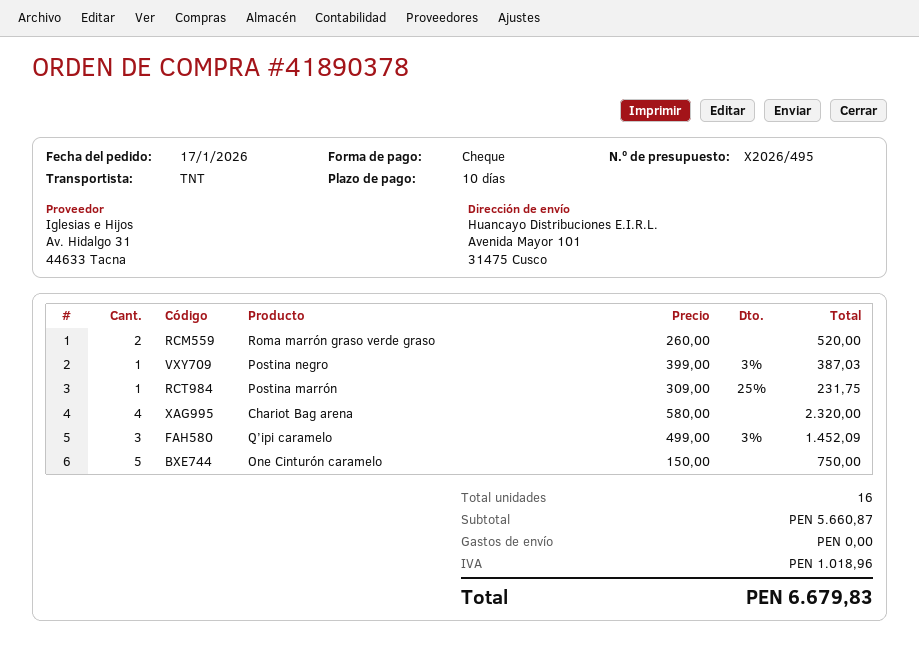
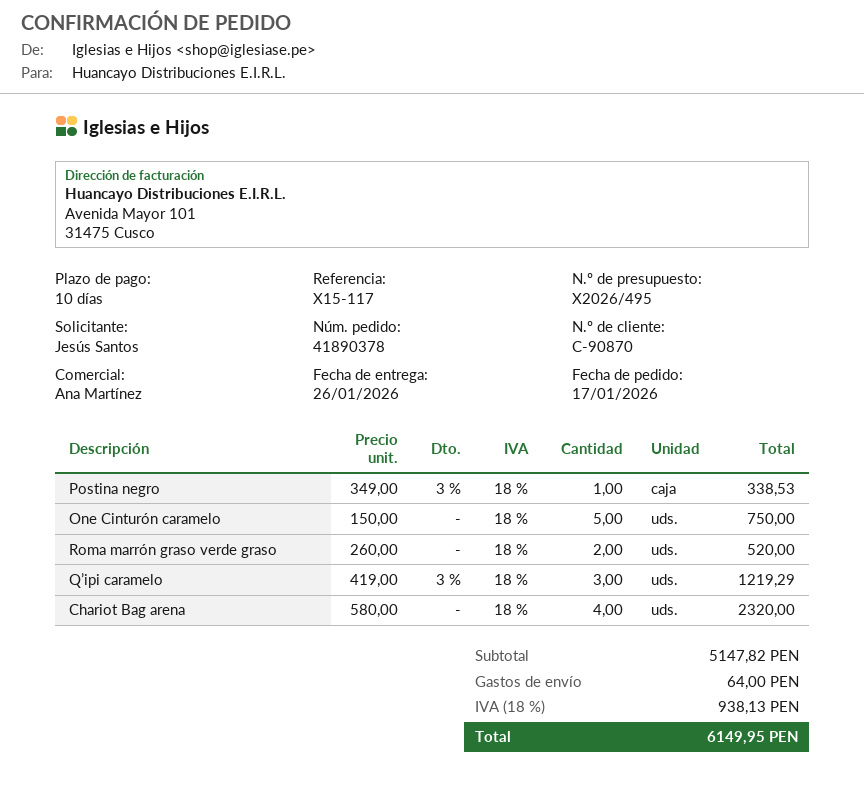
Postina negro: 1 x 399.00 - 3% = 387.03 -> 1 x 349.00 - 3% = 338.53
Postina marrón: 1 x 309.00 - 25% = 231.75 -> none
Q’ipi caramelo: 3 x 499.00 - 3% = 1452.09 -> 3 x 419.00 - 3% = 1219.29
subtotal: 5660.87 -> 5147.82
shipping: 0.00 -> 64.00
tax: 1018.96 -> 938.13
total: 6679.83 -> 6149.95

